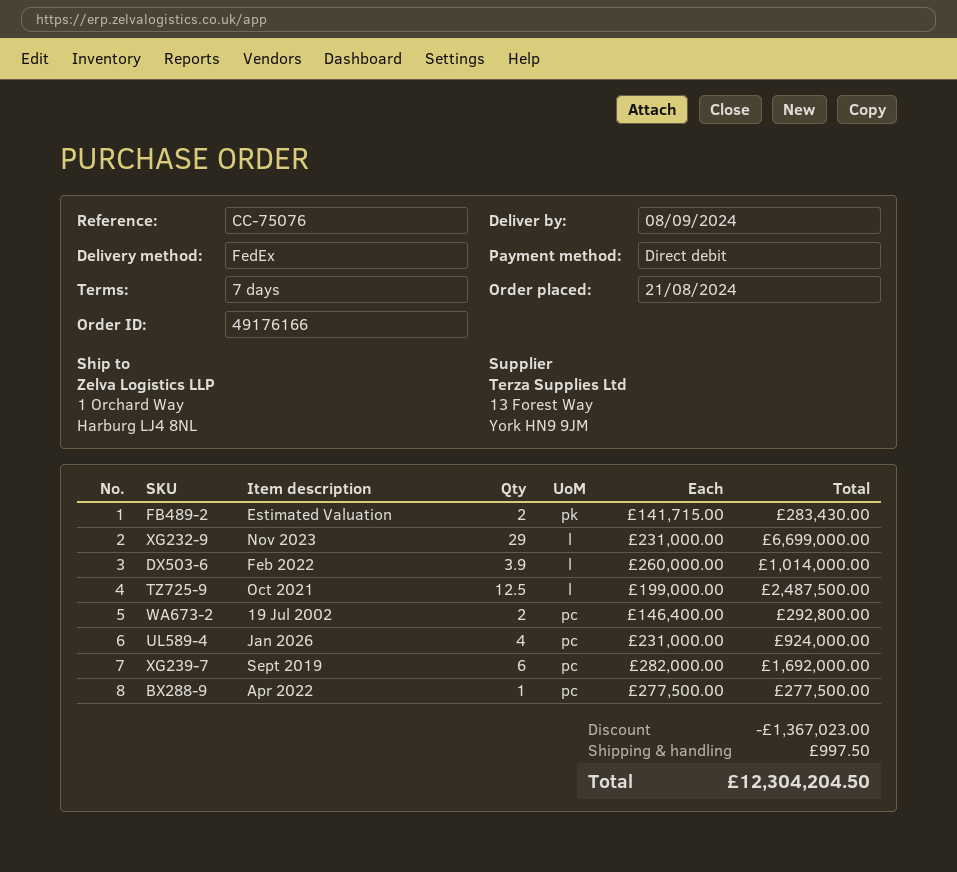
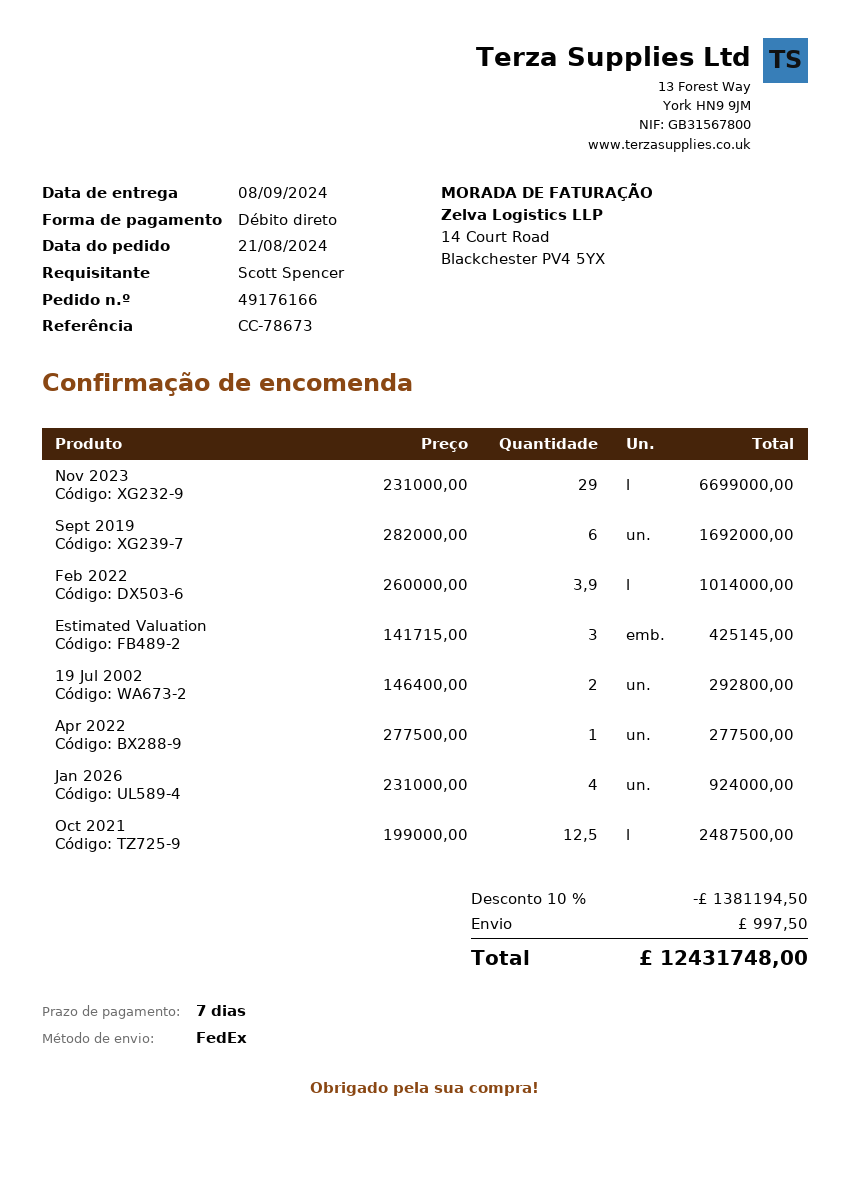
reference: CC-75076 -> CC-78673
Estimated Valuation: 2 x 141715.00 = 283430.00 -> 3 x 141715.00 = 425145.00
discount: 1367023.00 -> 1381194.50
total: 12304204.50 -> 12431748.00

